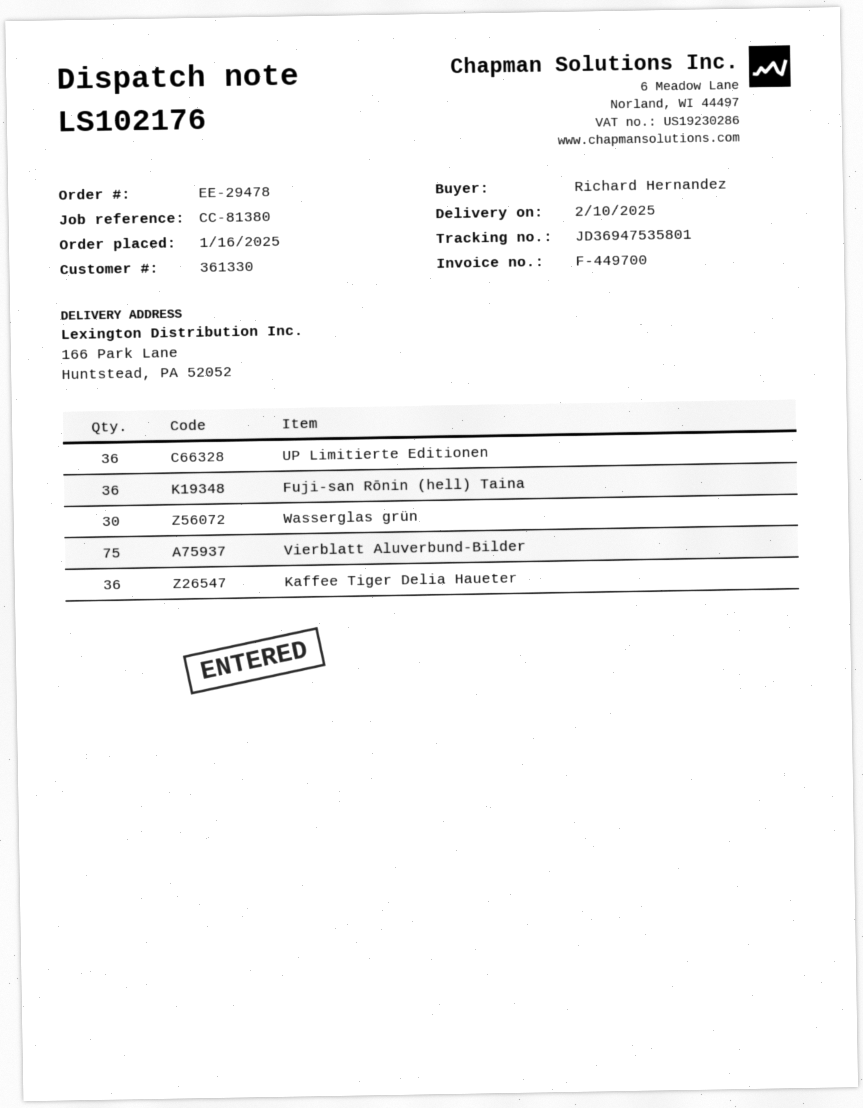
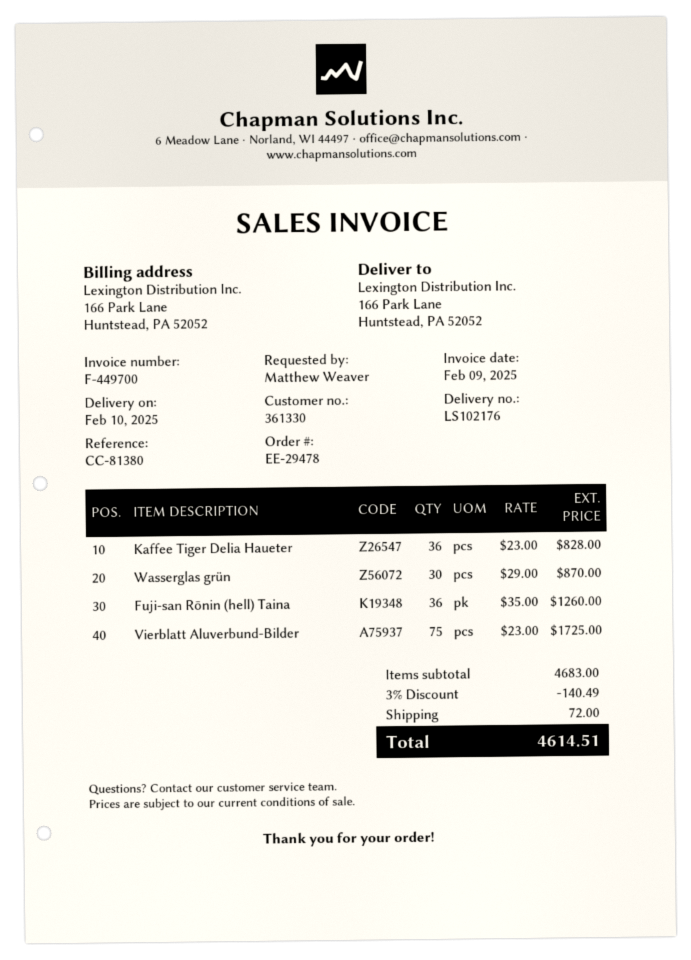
ordered by: Richard Hernandez -> Matthew Weaver
UP Limitierte Editionen: 36 -> none

